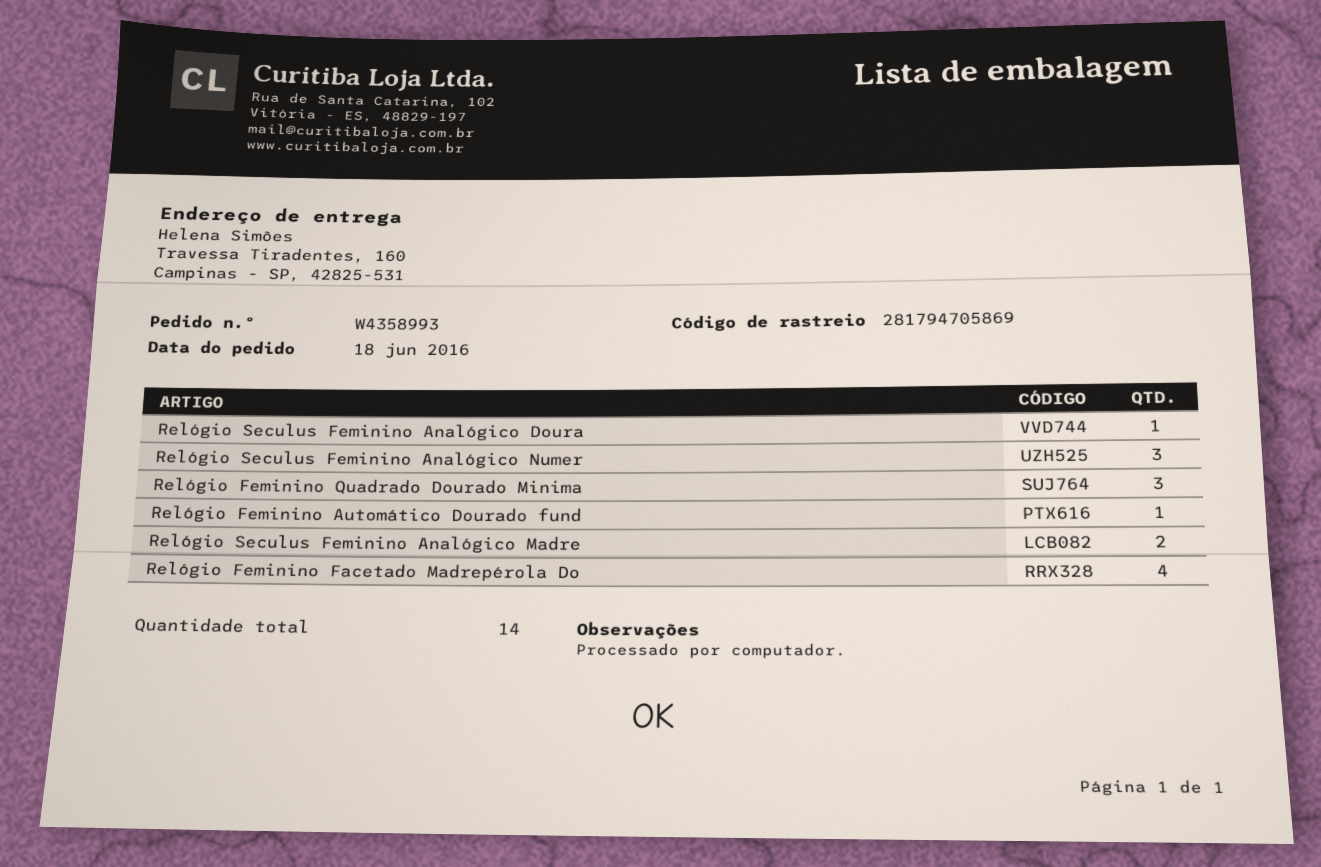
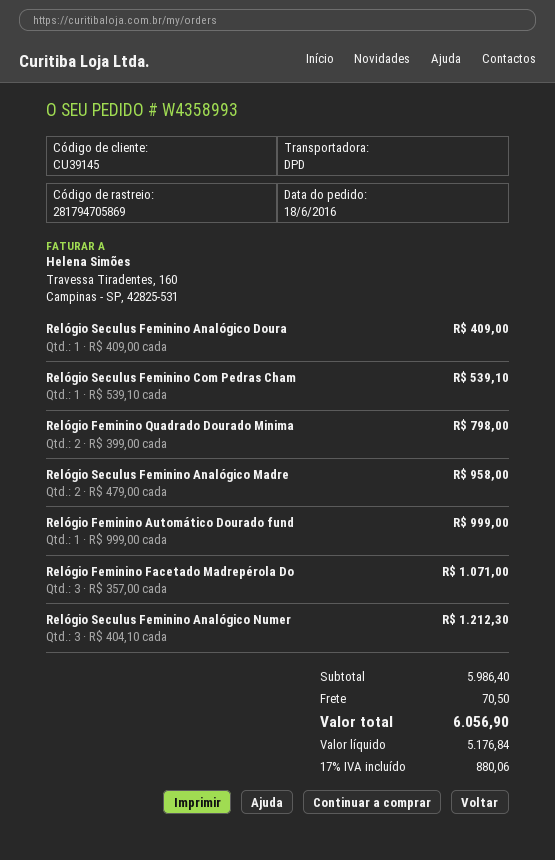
Relógio Feminino Quadrado Dourado Minima: 3 -> 2
Relógio Feminino Facetado Madrepérola Do: 4 -> 3
Relógio Seculus Feminino Com Pedras Cham: none -> 1

